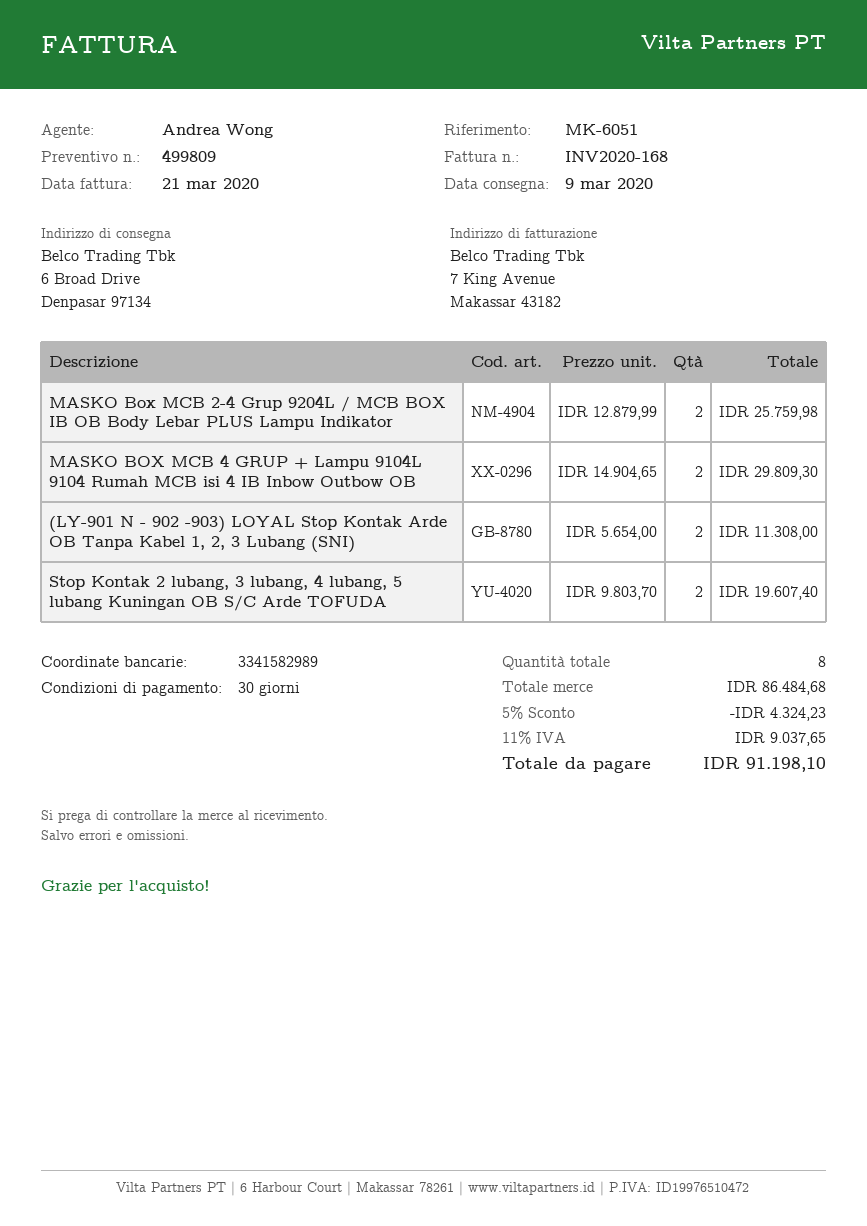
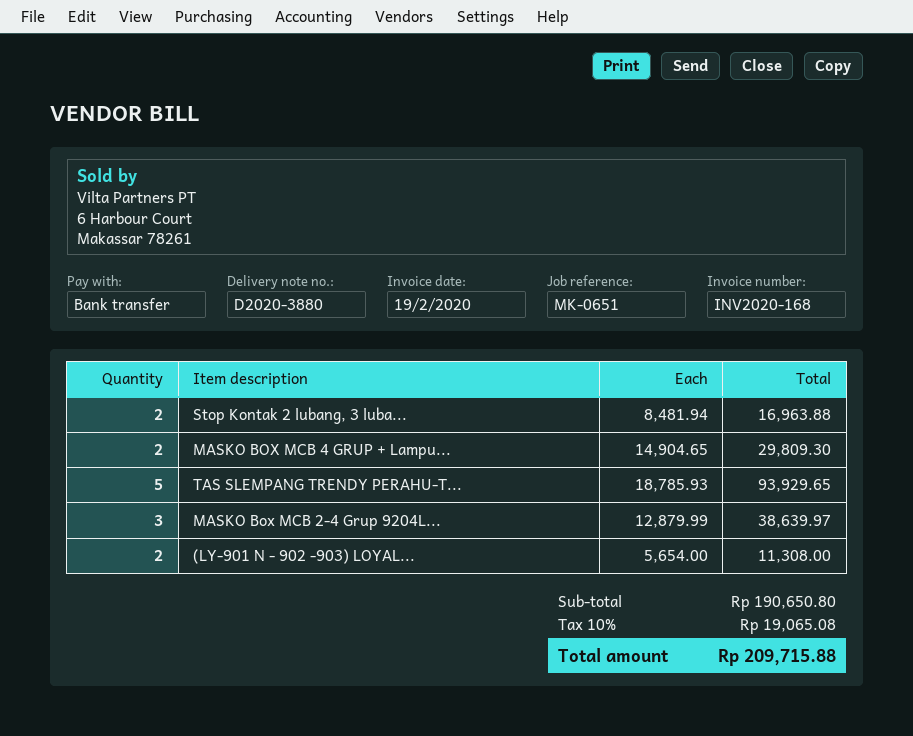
invoice date: 2020-03-21 -> 2020-02-19
reference: MK-6051 -> MK-0651
MASKO Box MCB 2-4 Grup 9204L / MCB BOX IB OB Body Lebar PLUS Lampu Indikator: 2 x 12879.99 = 25759.98 -> 3 x 12879.99 = 38639.97
Stop Kontak 2 lubang, 3 lubang, 4 lubang, 5 lubang Kuningan OB S/C Arde TOFUDA: 2 x 9803.70 = 19607.40 -> 2 x 8481.94 = 16963.88
TAS SLEMPANG TRENDY PERAHU-T...: none -> 5 x 18785.93 = 93929.65
subtotal: 86484.68 -> 190650.80
discount: 5% = 4324.23 -> none
tax: 11% = 9037.65 -> 10% = 19065.08
total: 91198.10 -> 209715.88

